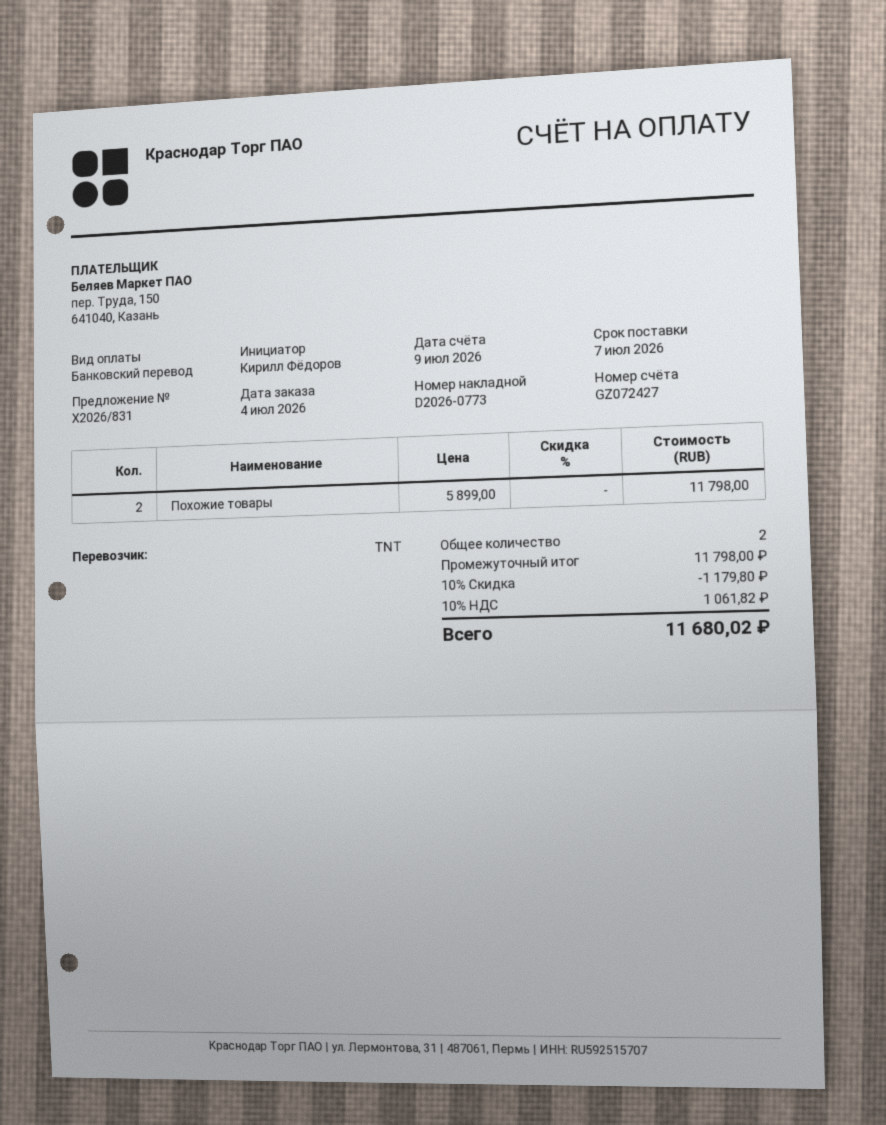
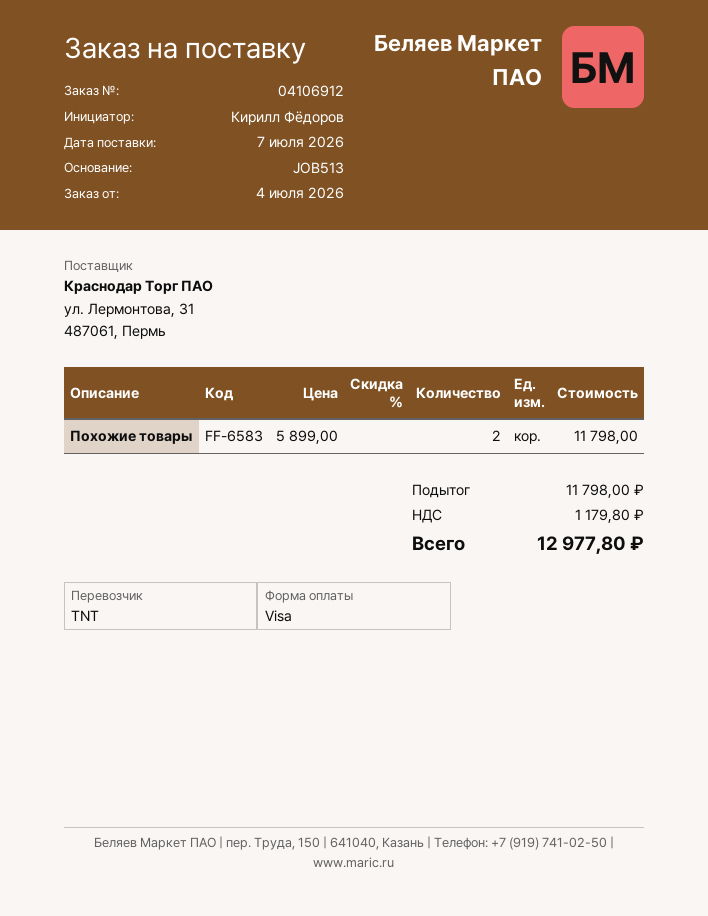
payment method: bank transfer -> Visa
discount: 10% = 1179.80 -> none
tax: 1061.82 -> 1179.80
total: 11680.02 -> 12977.80

